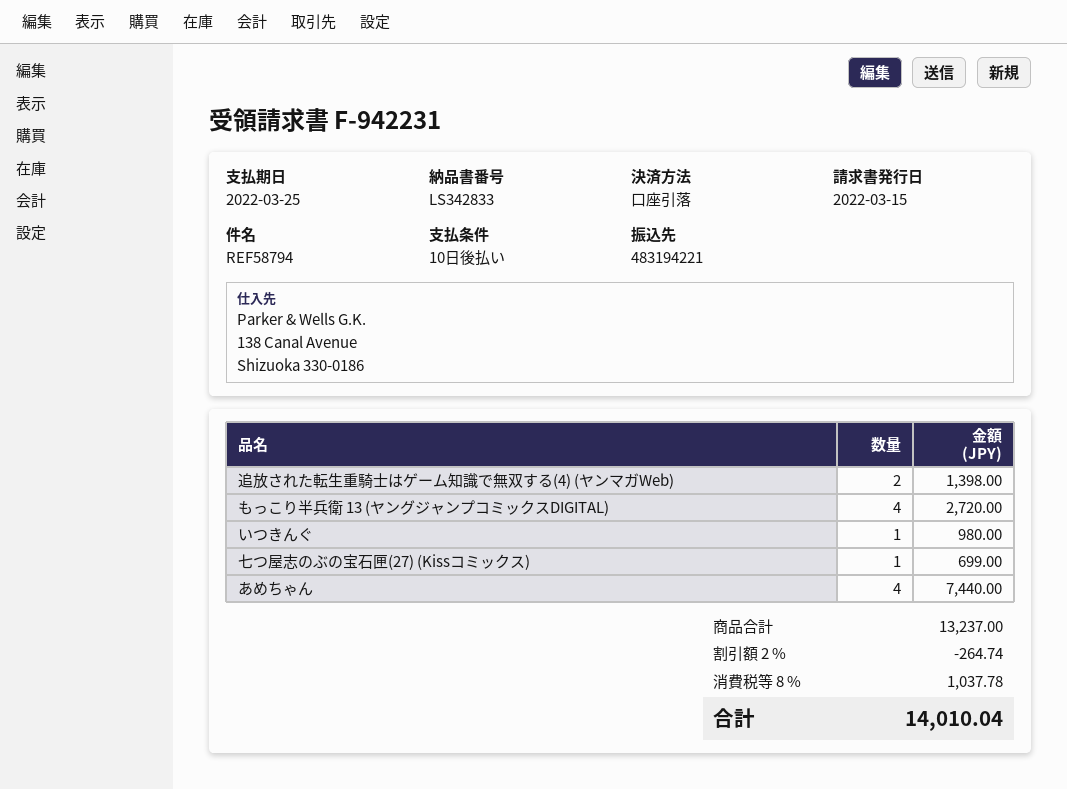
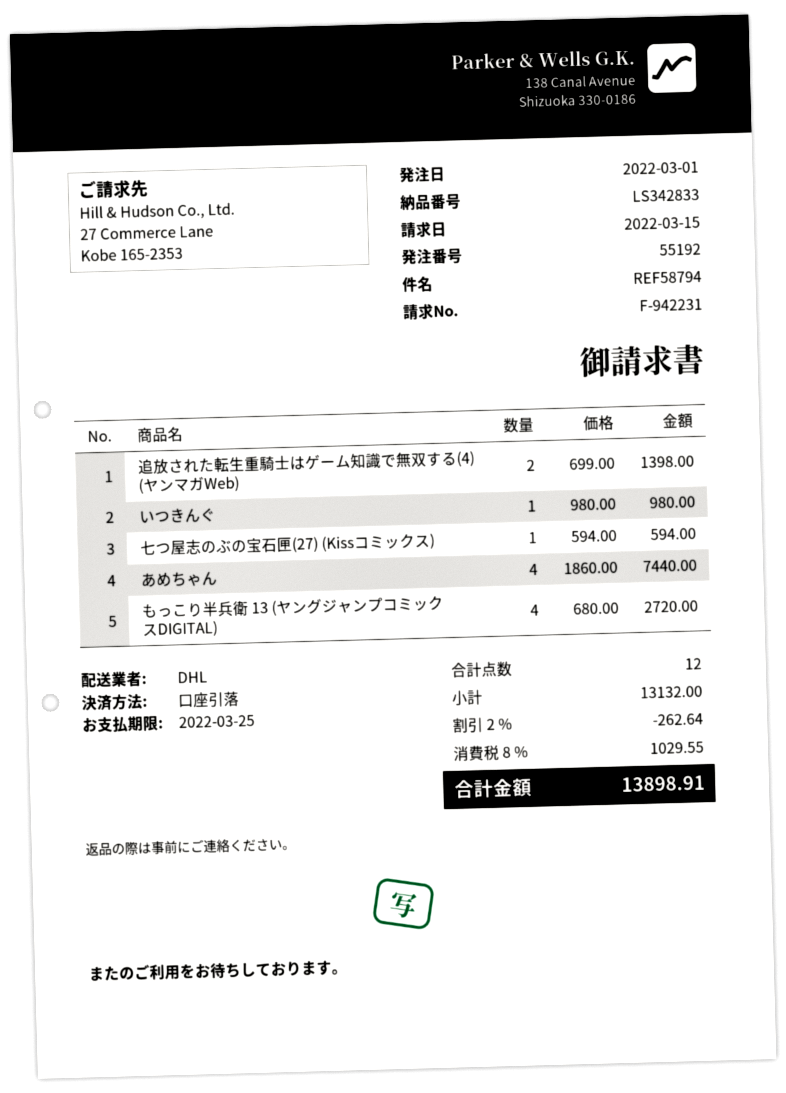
七つ屋志のぶの宝石匣(27) (Kissコミックス): 1 for 699.00 -> 1 for 594.00
subtotal: 13237.00 -> 13132.00
discount: 2% = 264.74 -> 2% = 262.64
tax: 8% = 1037.78 -> 8% = 1029.55
total: 14010.04 -> 13898.91

